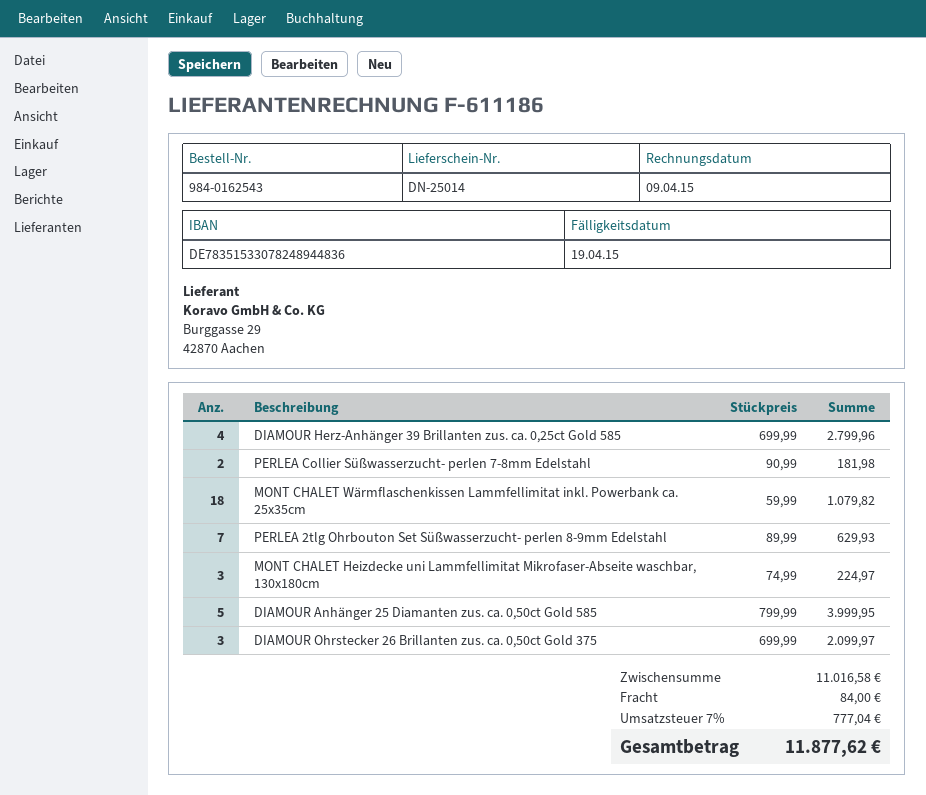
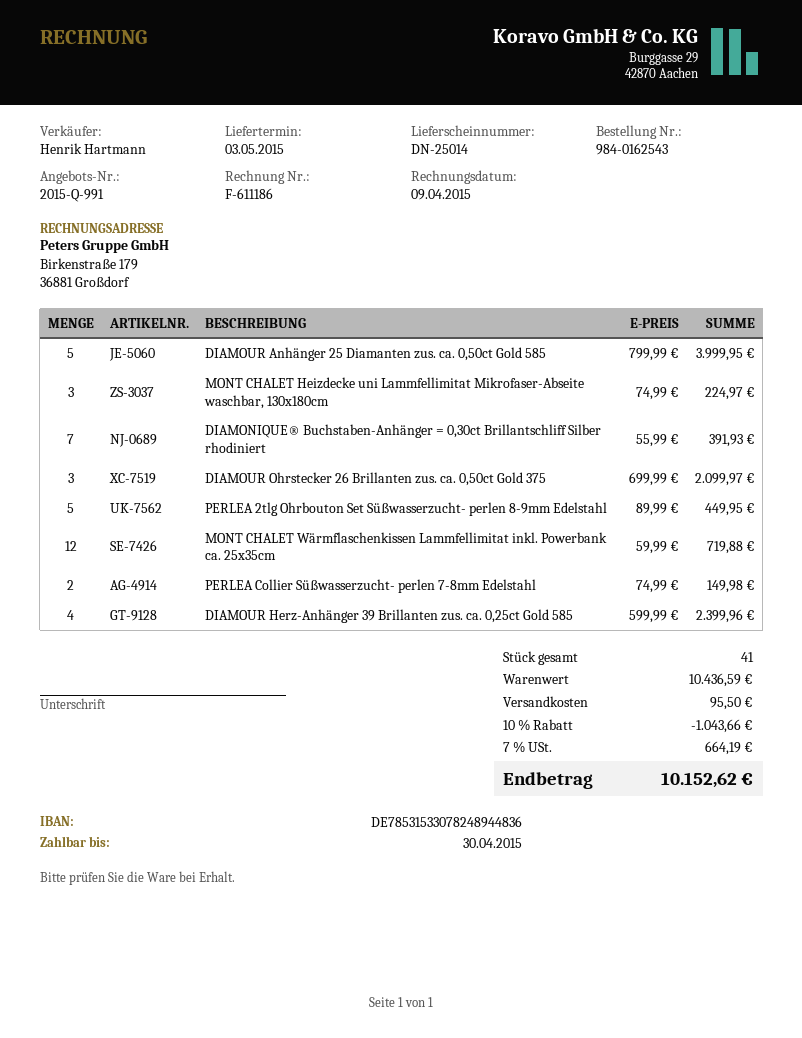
due date: 2015-04-19 -> 2015-04-30
bank account: DE78351533078248944836 -> DE78531533078248944836
DIAMOUR Herz-Anhänger 39 Brillanten zus. ca. 0,25ct Gold 585: 4 x 699.99 = 2799.96 -> 4 x 599.99 = 2399.96
PERLEA Collier Süßwasserzucht- perlen 7-8mm Edelstahl: 2 x 90.99 = 181.98 -> 2 x 74.99 = 149.98
MONT CHALET Wärmflaschenkissen Lammfellimitat inkl. Powerbank ca. 25x35cm: 18 x 59.99 = 1079.82 -> 12 x 59.99 = 719.88
PERLEA 2tlg Ohrbouton Set Süßwasserzucht- perlen 8-9mm Edelstahl: 7 x 89.99 = 629.93 -> 5 x 89.99 = 449.95
DIAMONIQUE® Buchstaben-Anhänger = 0,30ct Brillantschliff Silber rhodiniert: none -> 7 x 55.99 = 391.93
subtotal: 11016.58 -> 10436.59
discount: none -> 10% = 1043.66
shipping: 84.00 -> 95.50
tax: 7% = 777.04 -> 7% = 664.19
total: 11877.62 -> 10152.62

